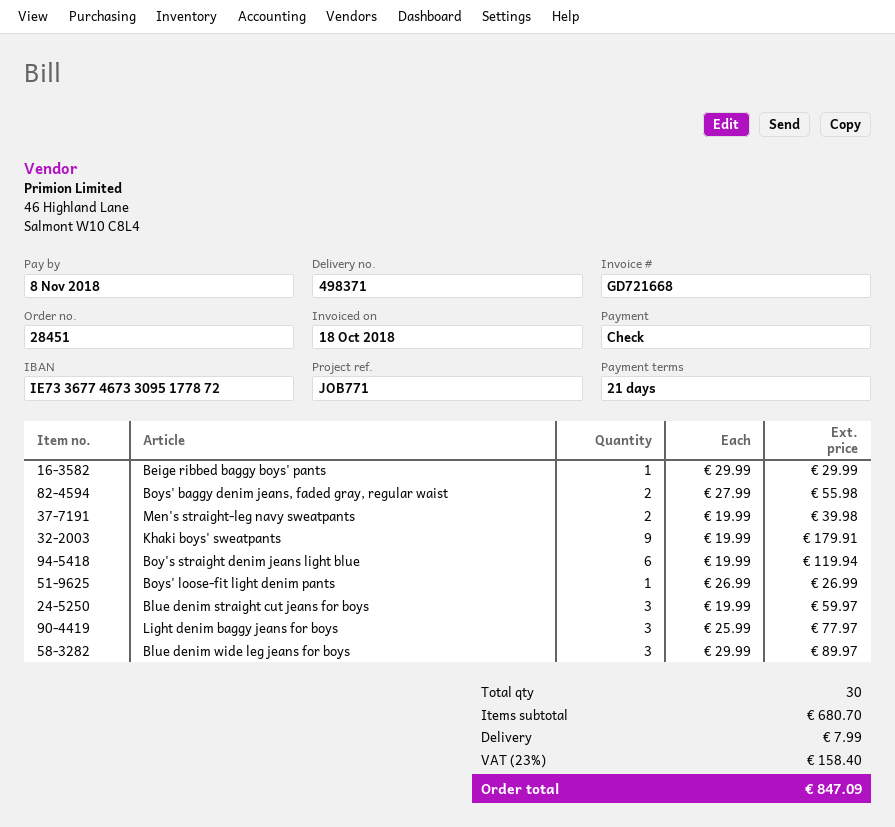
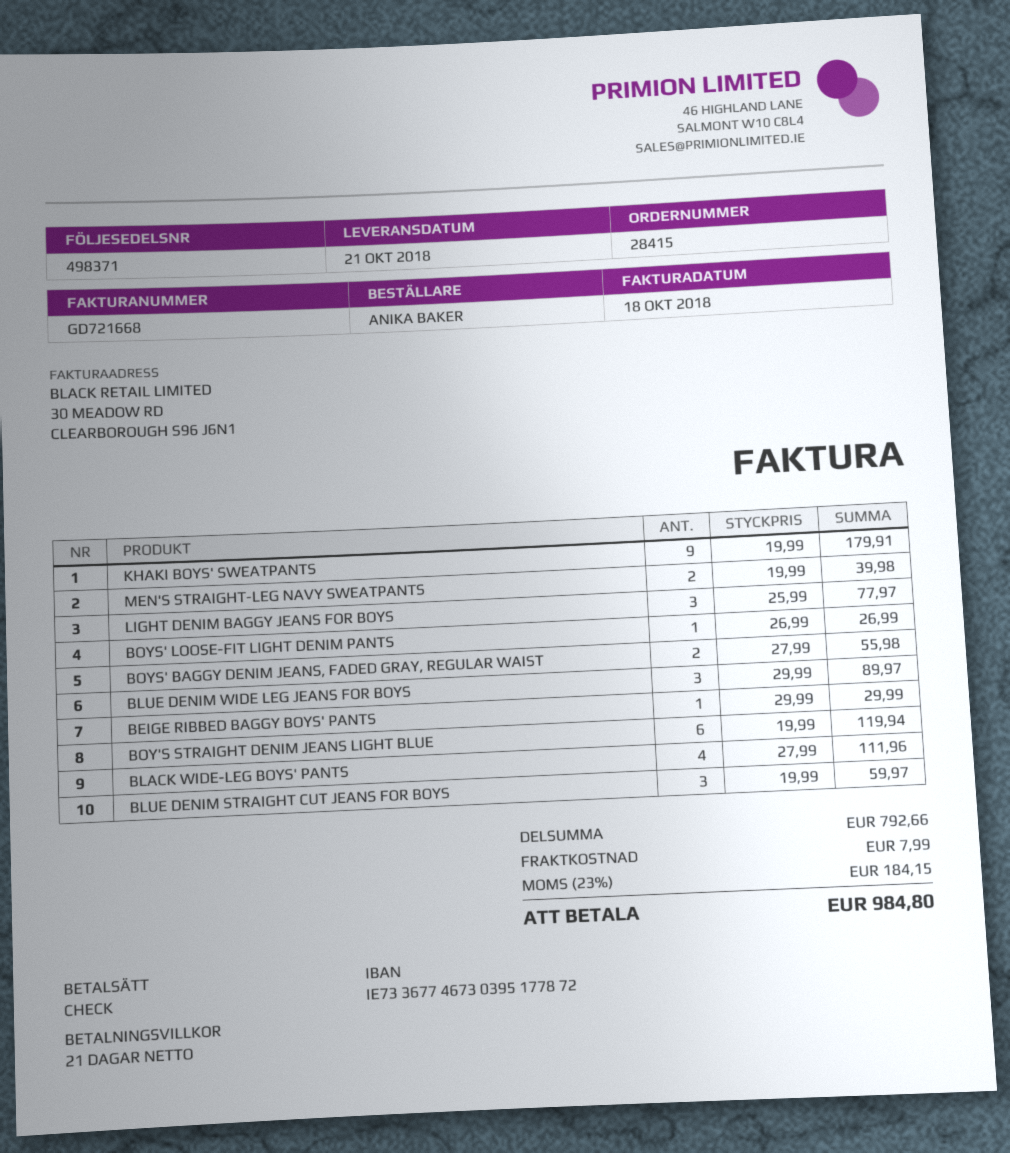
order number: 28451 -> 28415
bank account: IE73367746733095177872 -> IE73367746730395177872
BLACK WIDE-LEG BOYS' PANTS: none -> 4 x 27.99 = 111.96
subtotal: 680.70 -> 792.66
tax: 23% = 158.40 -> 23% = 184.15
total: 847.09 -> 984.80

